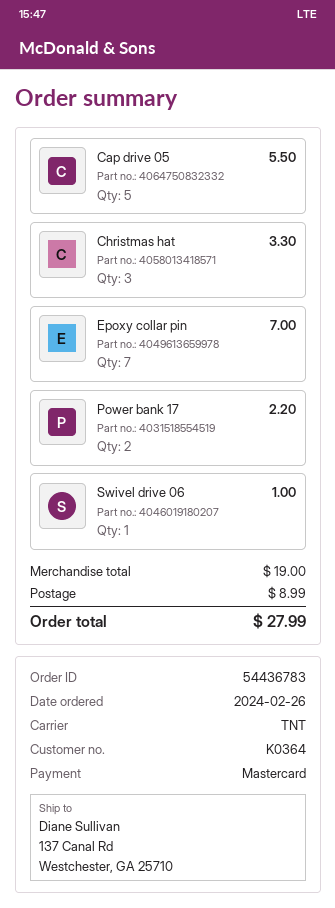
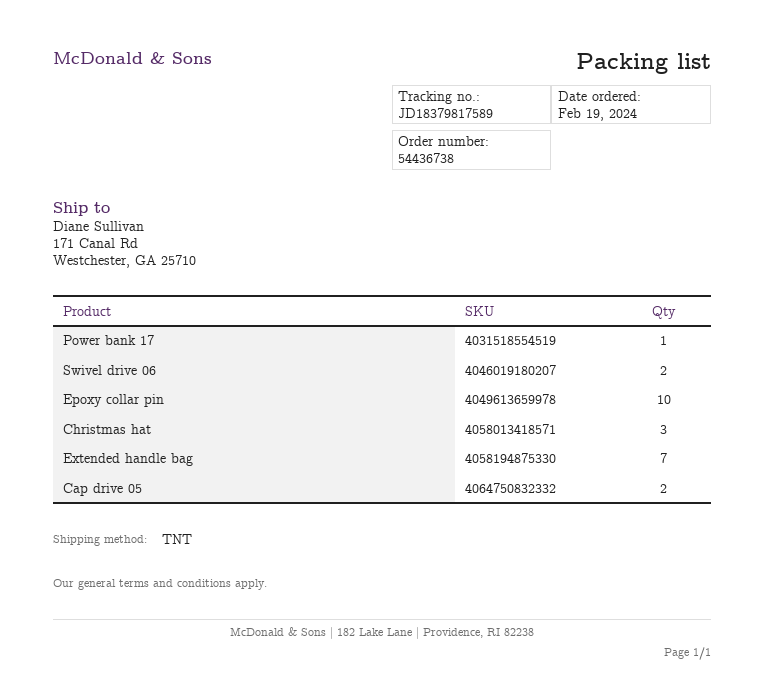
order number: 54436783 -> 54436738
order date: 2024-02-26 -> 2024-02-19
ship to: 137 Canal Rd, Westchester, GA 25710 -> 171 Canal Rd, Westchester, GA 25710
Cap drive 05: 5 -> 2
Epoxy collar pin: 7 -> 10
Power bank 17: 2 -> 1
Swivel drive 06: 1 -> 2
Extended handle bag: none -> 7

